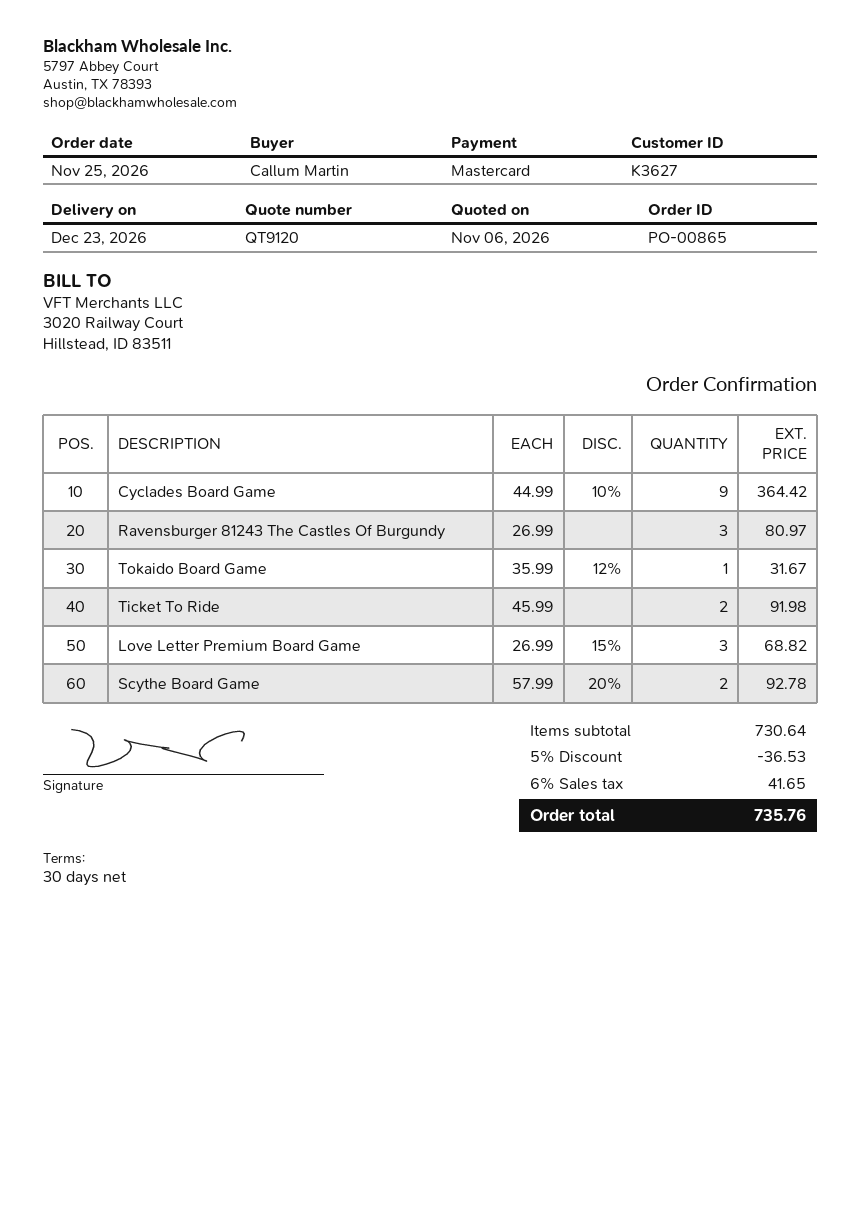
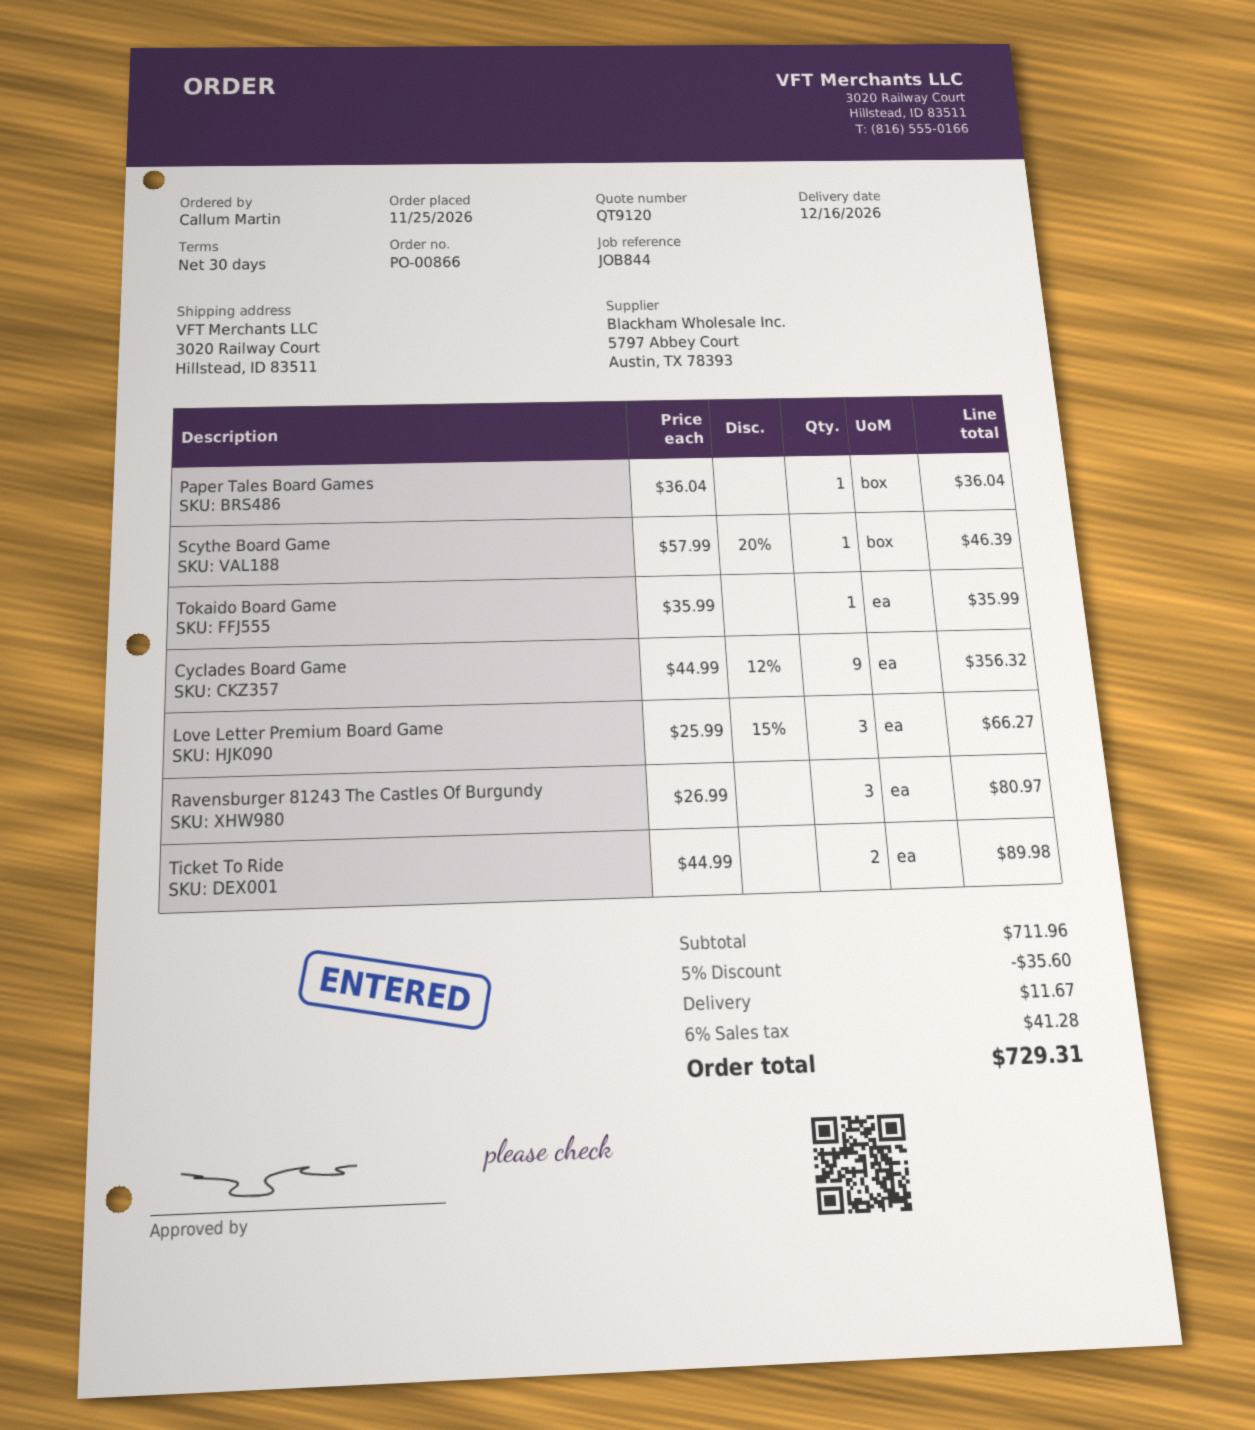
order number: PO-00865 -> PO-00866
delivery date: 2026-12-23 -> 2026-12-16
Cyclades Board Game: 9 x 44.99 - 10% = 364.42 -> 9 x 44.99 - 12% = 356.32
Tokaido Board Game: 1 x 35.99 - 12% = 31.67 -> 1 x 35.99 = 35.99
Ticket To Ride: 2 x 45.99 = 91.98 -> 2 x 44.99 = 89.98
Love Letter Premium Board Game: 3 x 26.99 - 15% = 68.82 -> 3 x 25.99 - 15% = 66.27
Scythe Board Game: 2 x 57.99 - 20% = 92.78 -> 1 x 57.99 - 20% = 46.39
Paper Tales Board Games: none -> 1 x 36.04 = 36.04
subtotal: 730.64 -> 711.96
discount: 5% = 36.53 -> 5% = 35.60
shipping: none -> 11.67
tax: 6% = 41.65 -> 6% = 41.28
total: 735.76 -> 729.31

